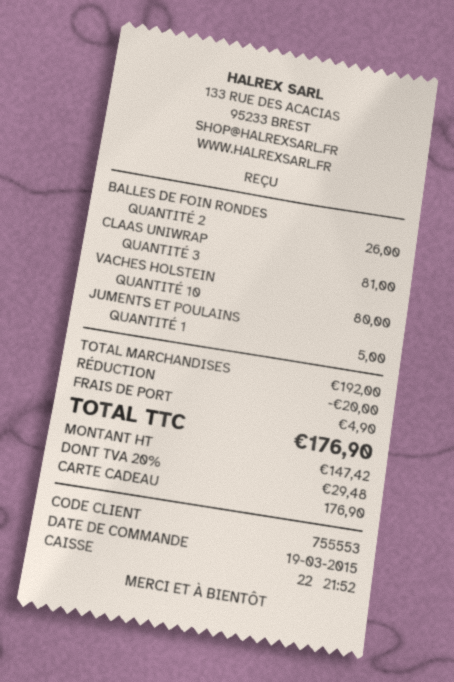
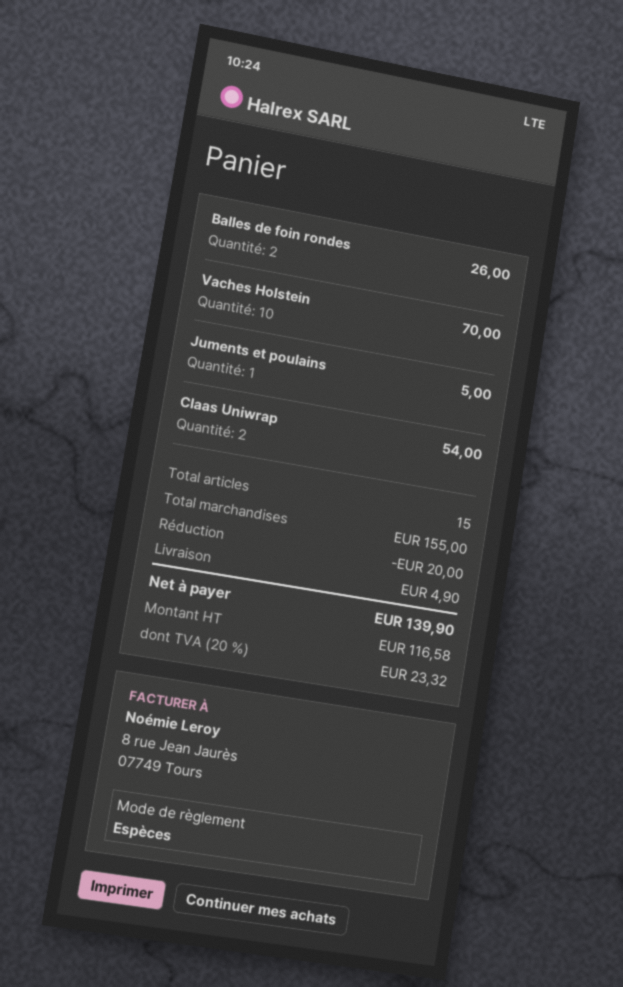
payment method: gift card -> cash
CLAAS UNIWRAP: 3 for 81.00 -> 2 for 54.00
VACHES HOLSTEIN: 10 for 80.00 -> 10 for 70.00
subtotal: 192.00 -> 155.00
net: 147.42 -> 116.58
tax: 20% = 29.48 -> 20% = 23.32
total: 176.90 -> 139.90

